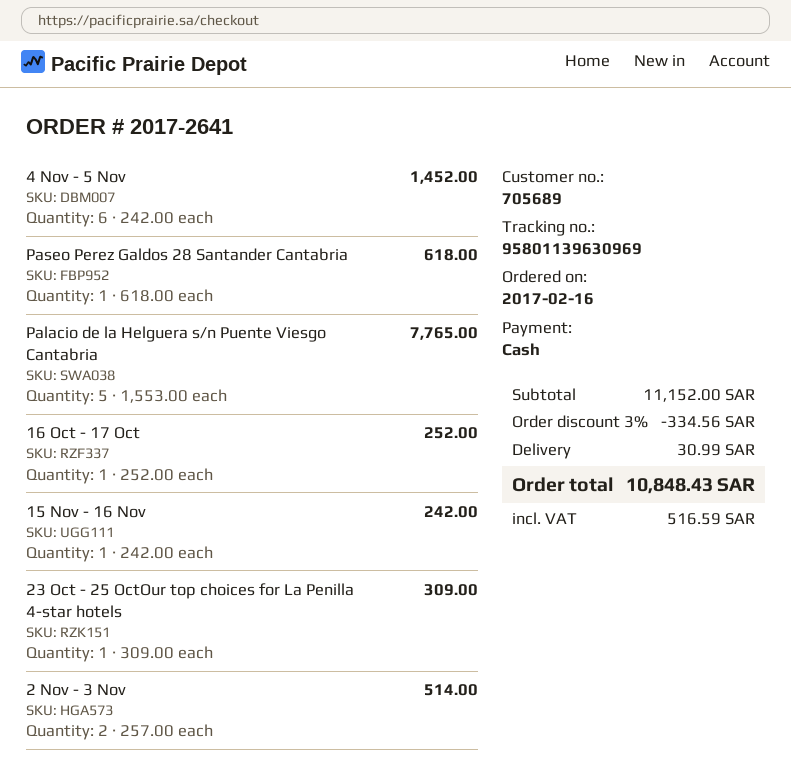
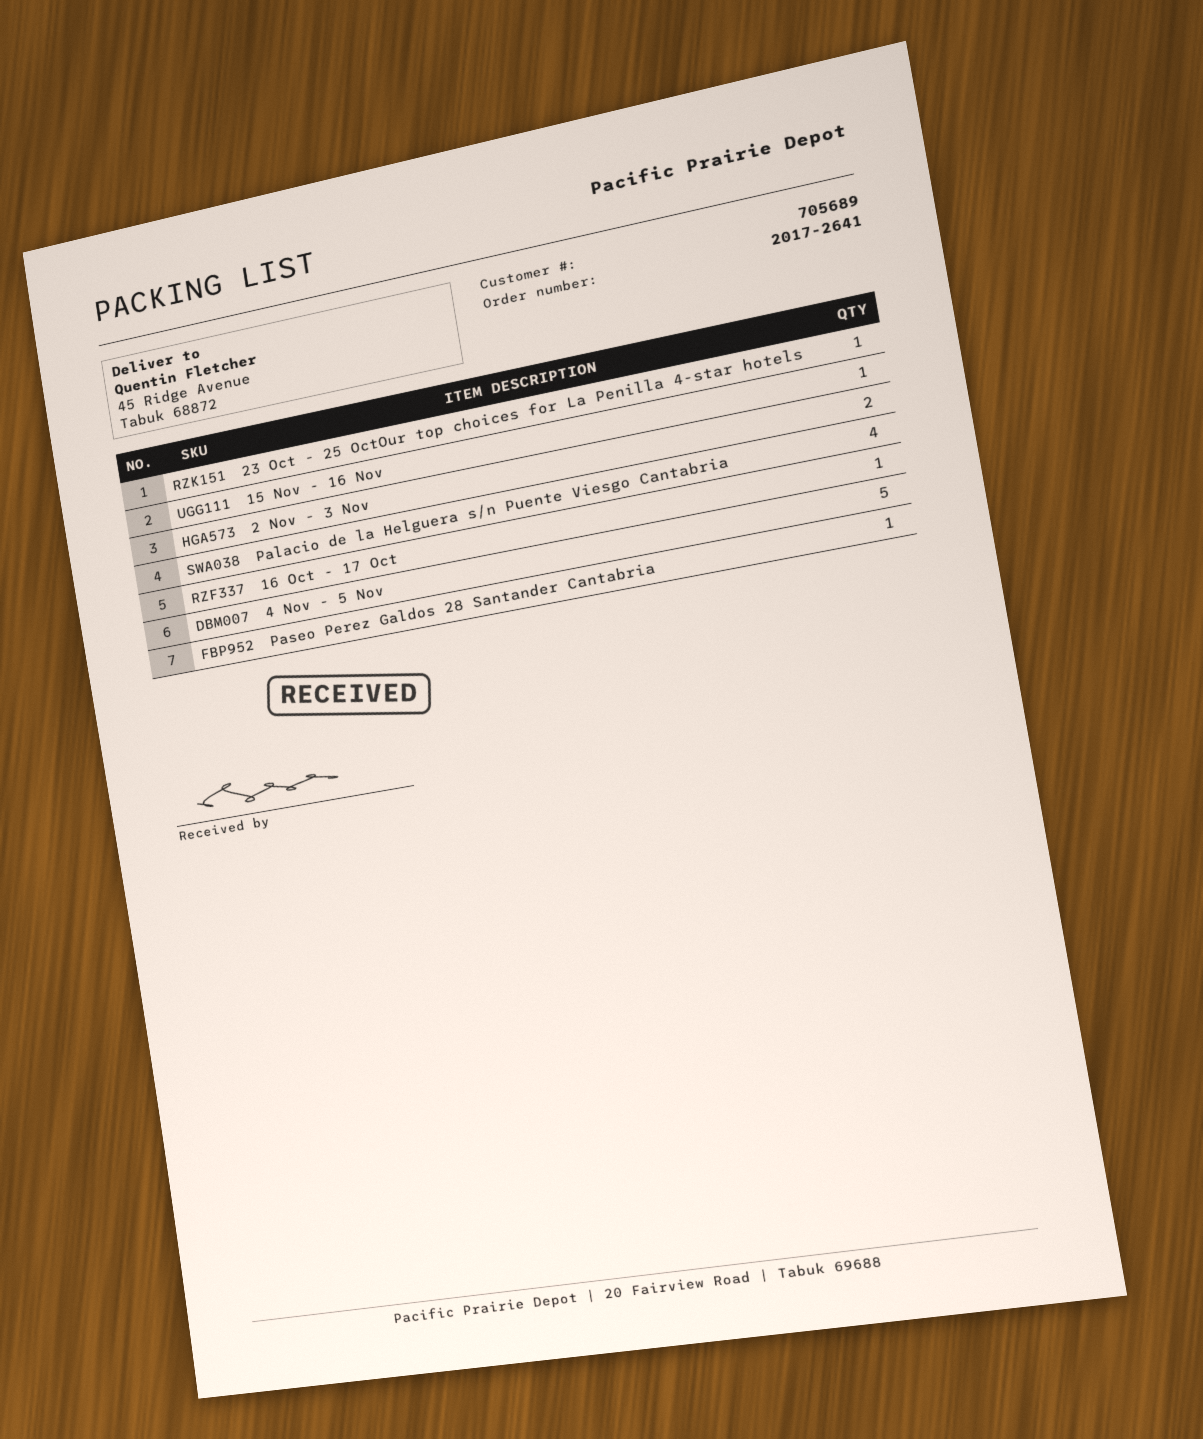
4 Nov - 5 Nov: 6 -> 5
Palacio de la Helguera s/n Puente Viesgo Cantabria: 5 -> 4

